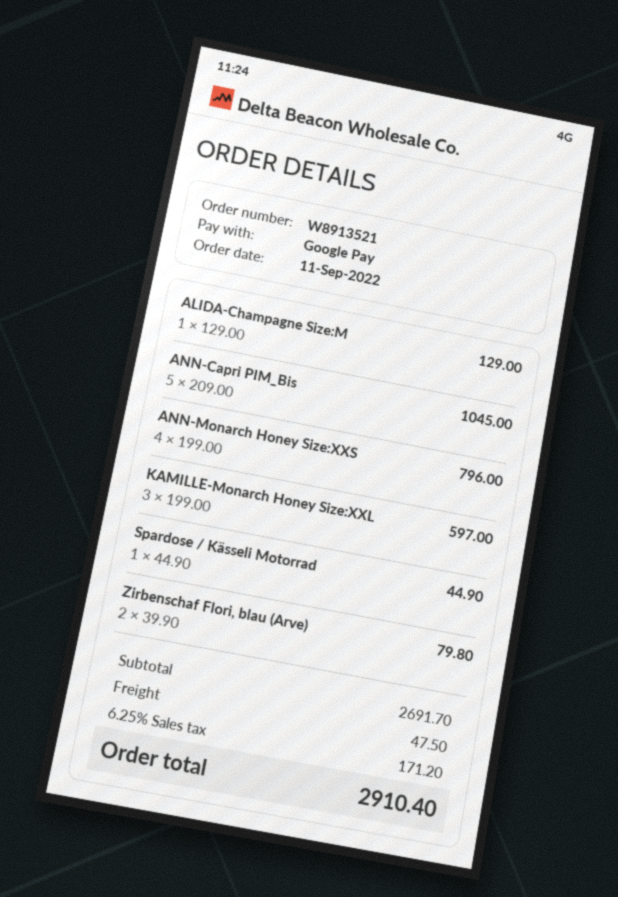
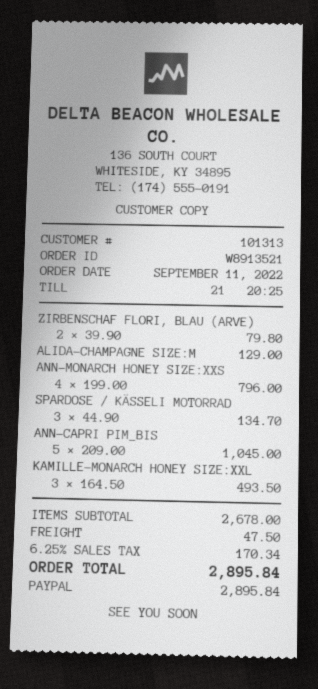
payment method: Google Pay -> PayPal
KAMILLE-Monarch Honey Size:XXL: 3 x 199.00 = 597.00 -> 3 x 164.50 = 493.50
Spardose / Kässeli Motorrad: 1 x 44.90 = 44.90 -> 3 x 44.90 = 134.70
subtotal: 2691.70 -> 2678.00
tax: 6.25% = 171.20 -> 6.25% = 170.34
total: 2910.40 -> 2895.84

